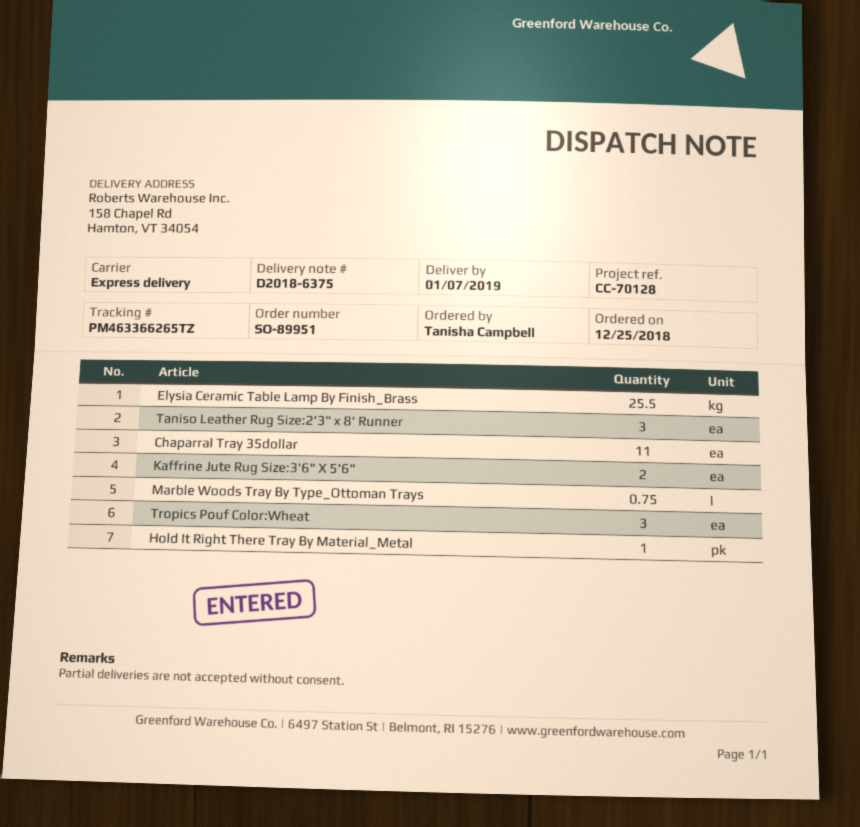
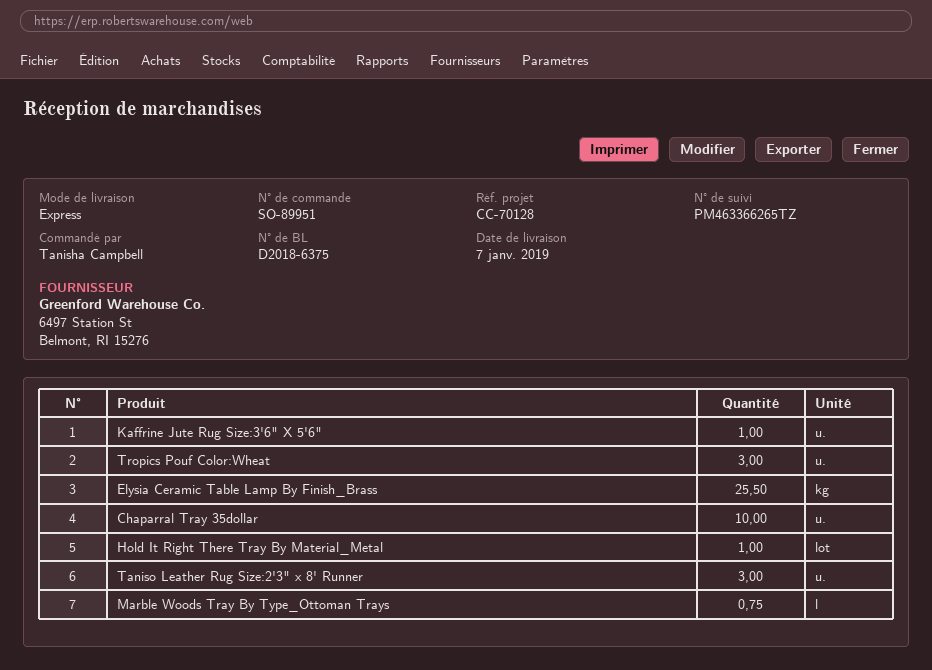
Chaparral Tray 35dollar: 11 -> 10
Kaffrine Jute Rug Size:3'6" X 5'6": 2 -> 1

